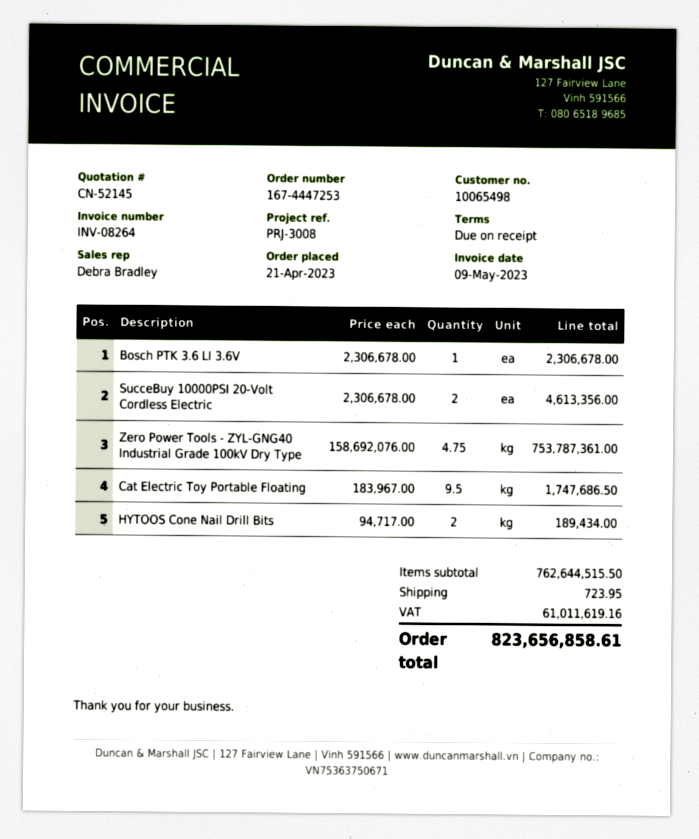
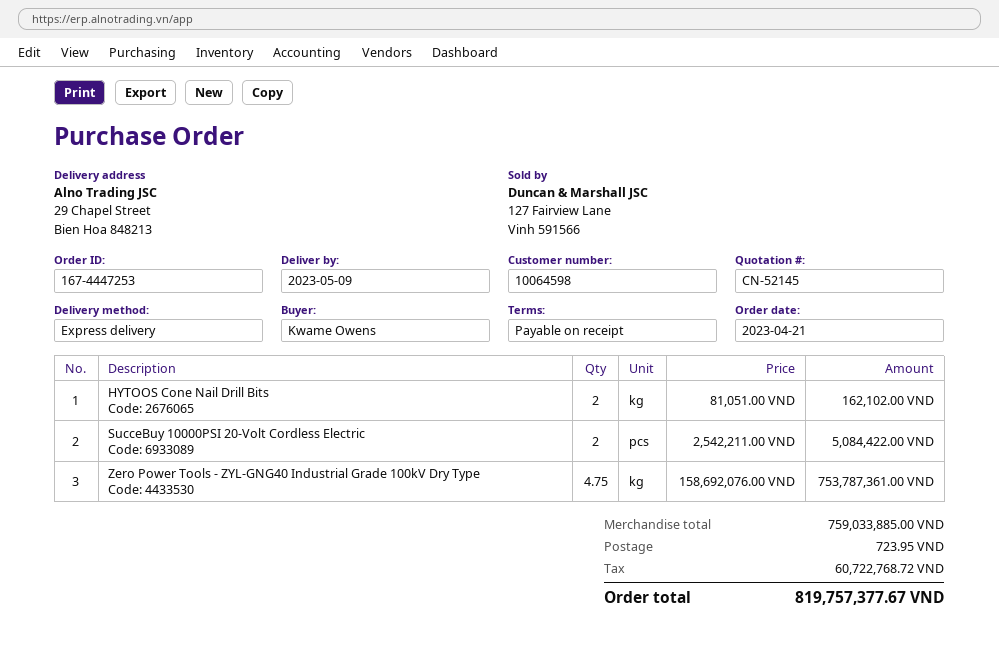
customer number: 10065498 -> 10064598
Bosch PTK 3.6 LI 3.6V: 1 x 2306678.00 = 2306678.00 -> none
SucceBuy 10000PSI 20-Volt Cordless Electric: 2 x 2306678.00 = 4613356.00 -> 2 x 2542211.00 = 5084422.00
Cat Electric Toy Portable Floating: 9.5 x 183967.00 = 1747686.50 -> none
HYTOOS Cone Nail Drill Bits: 2 x 94717.00 = 189434.00 -> 2 x 81051.00 = 162102.00
subtotal: 762644515.50 -> 759033885.00
tax: 61011619.16 -> 60722768.72
total: 823656858.61 -> 819757377.67

